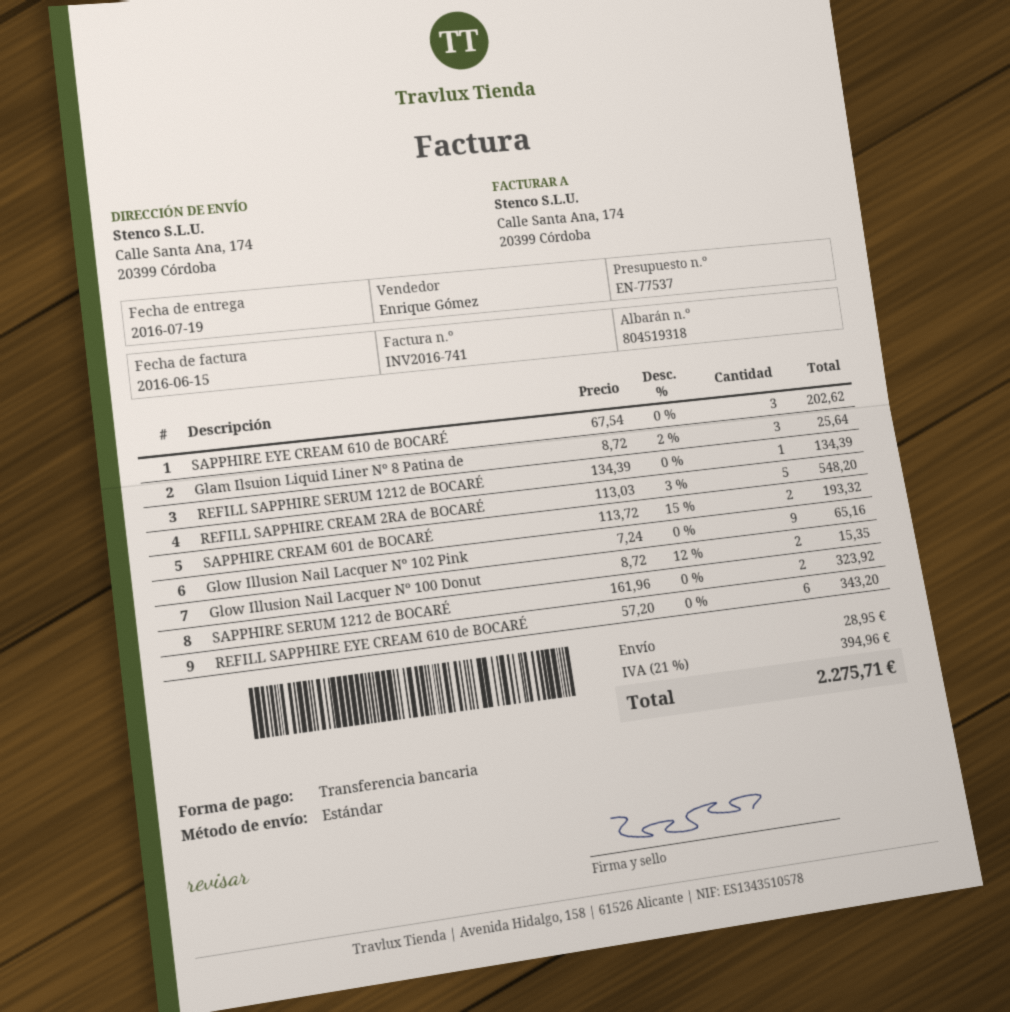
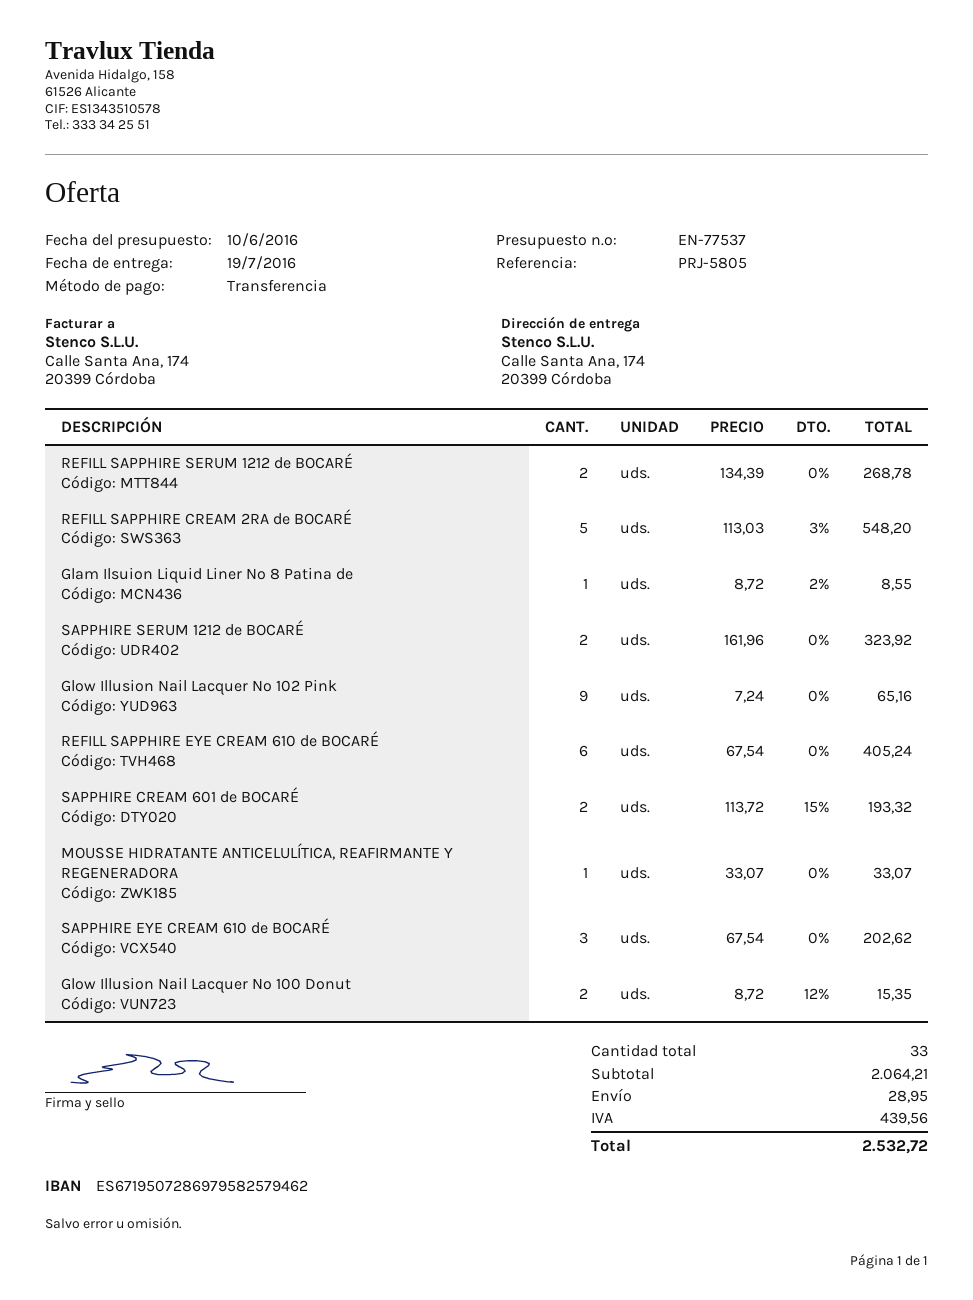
Glam Ilsuion Liquid Liner Nº 8 Patina de: 3 x 8.72 - 2% = 25.64 -> 1 x 8.72 - 2% = 8.55
REFILL SAPPHIRE SERUM 1212 de BOCARÉ: 1 x 134.39 = 134.39 -> 2 x 134.39 = 268.78
REFILL SAPPHIRE EYE CREAM 610 de BOCARÉ: 6 x 57.20 = 343.20 -> 6 x 67.54 = 405.24
MOUSSE HIDRATANTE ANTICELULÍTICA, REAFIRMANTE Y REGENERADORA: none -> 1 x 33.07 = 33.07
tax: 394.96 -> 439.56
total: 2275.71 -> 2532.72

